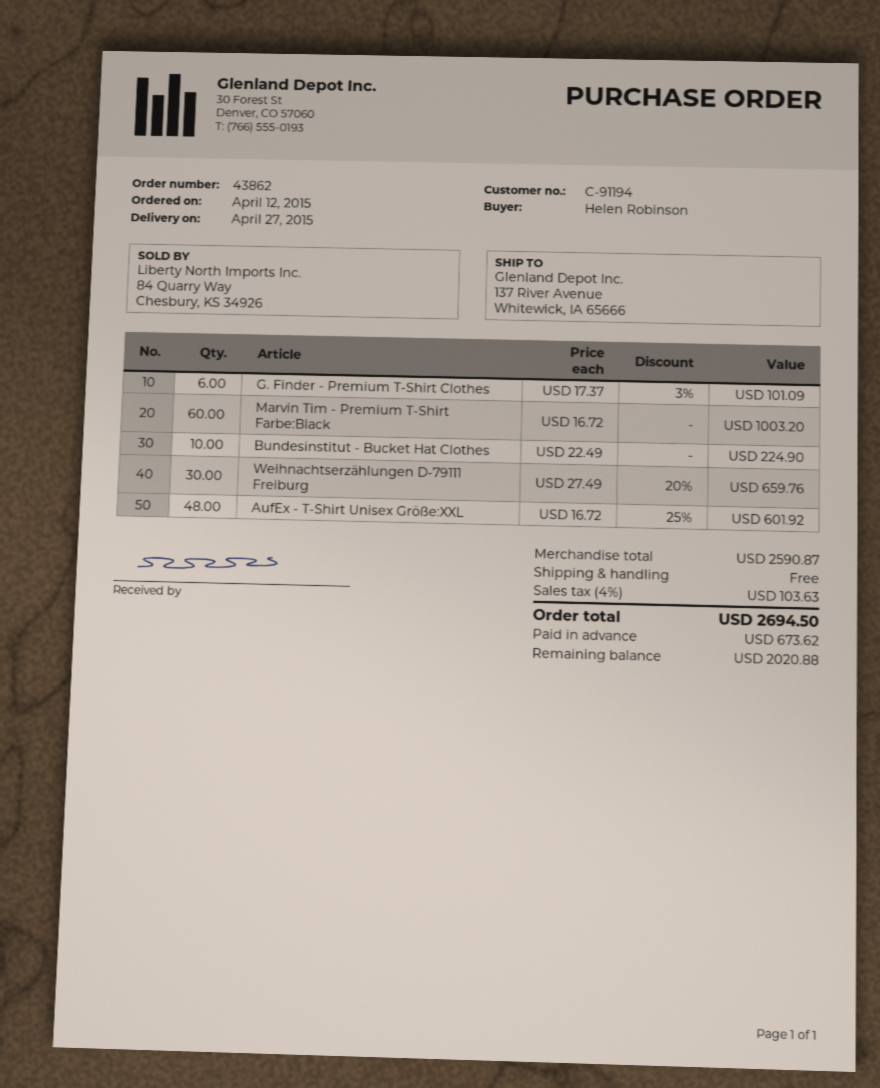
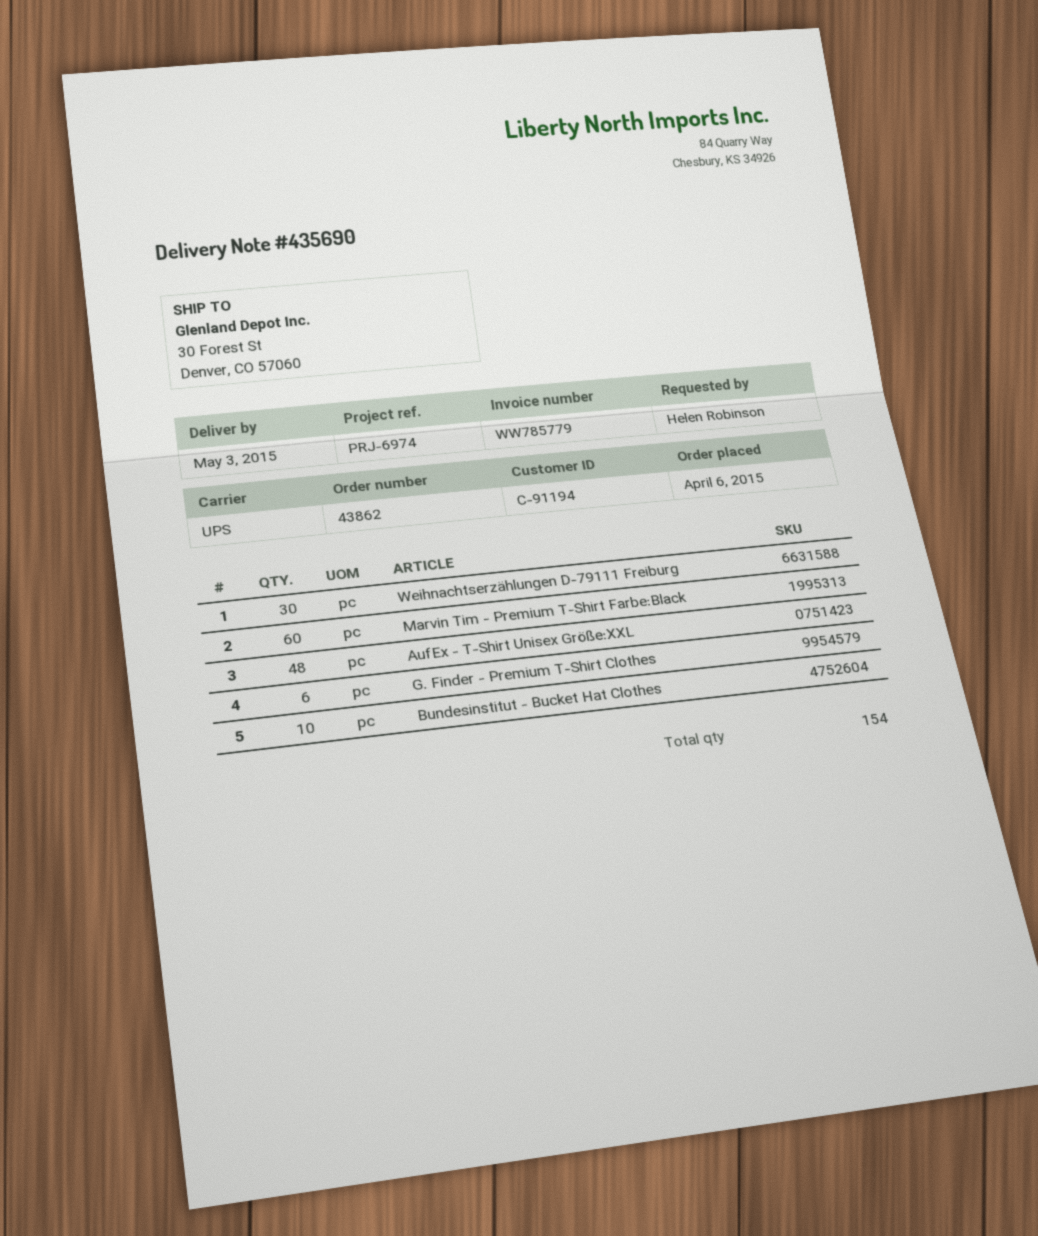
order date: 2015-04-12 -> 2015-04-06
delivery date: 2015-04-27 -> 2015-05-03
ship to: 137 River Avenue, Whitewick, IA 65666 -> 30 Forest St, Denver, CO 57060

